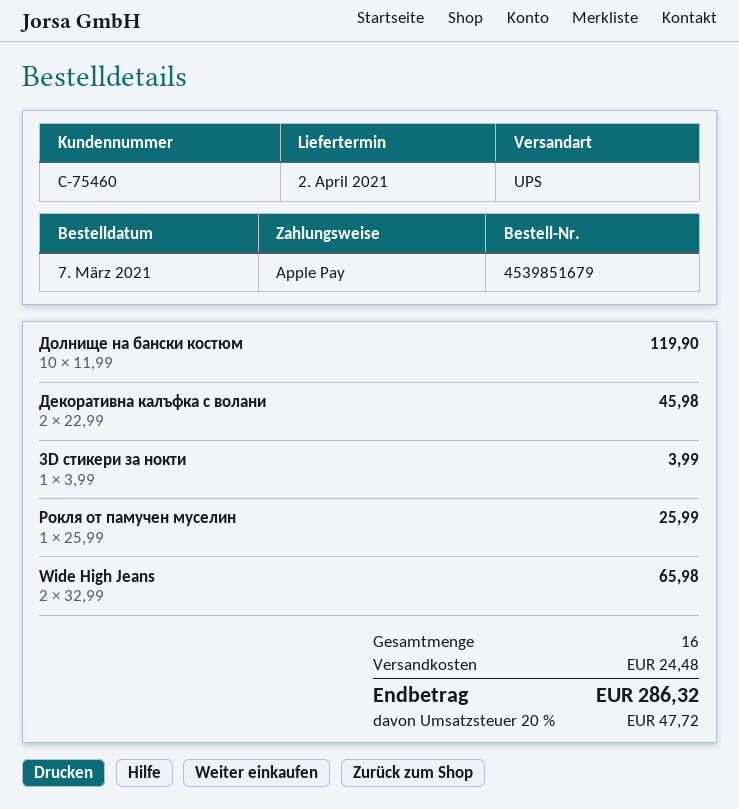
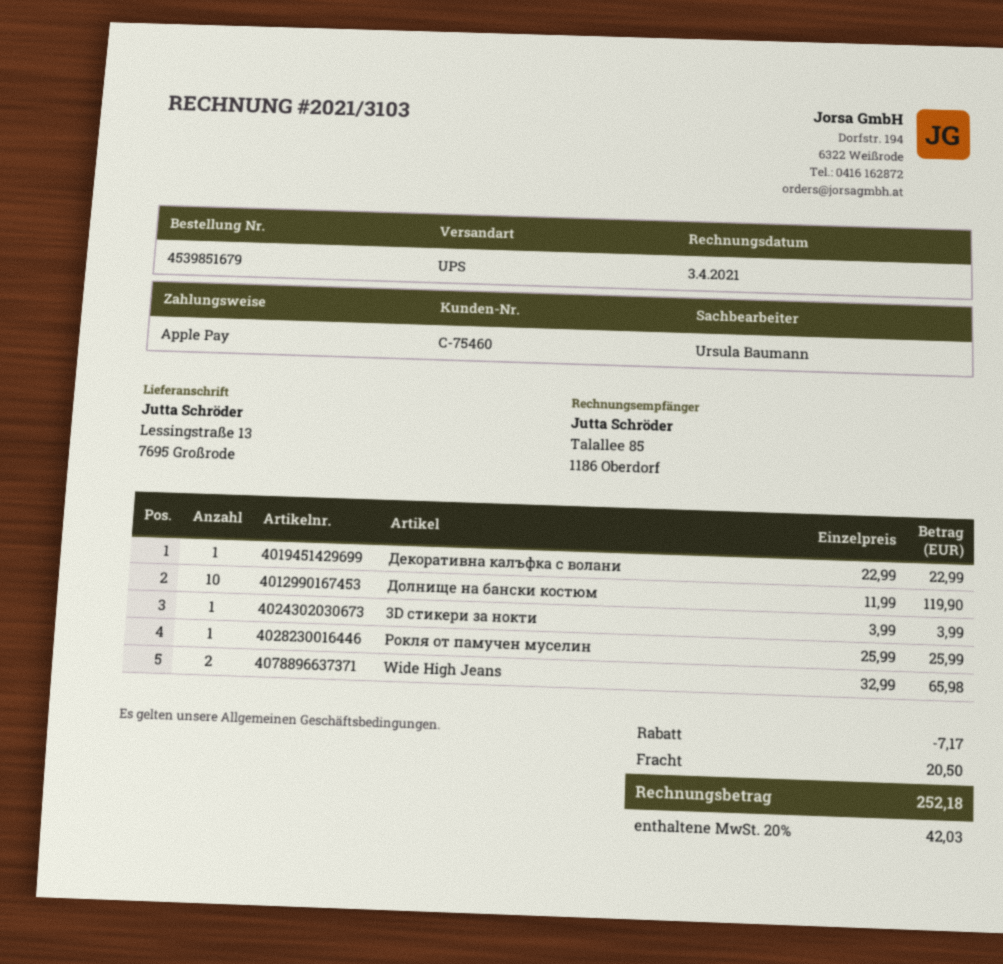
Декоративна калъфка с волани: 2 x 22.99 = 45.98 -> 1 x 22.99 = 22.99
discount: none -> 7.17
shipping: 24.48 -> 20.50
tax: 20% = 47.72 -> 20% = 42.03
total: 286.32 -> 252.18

